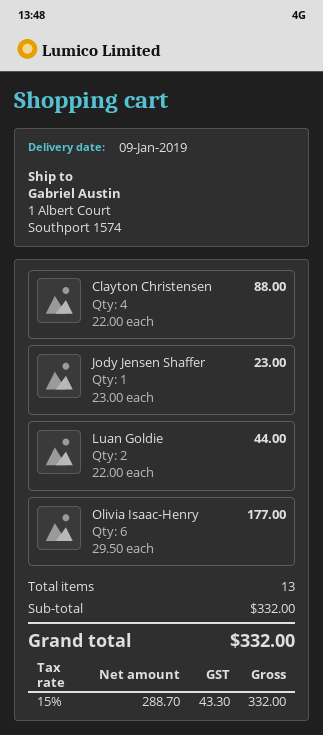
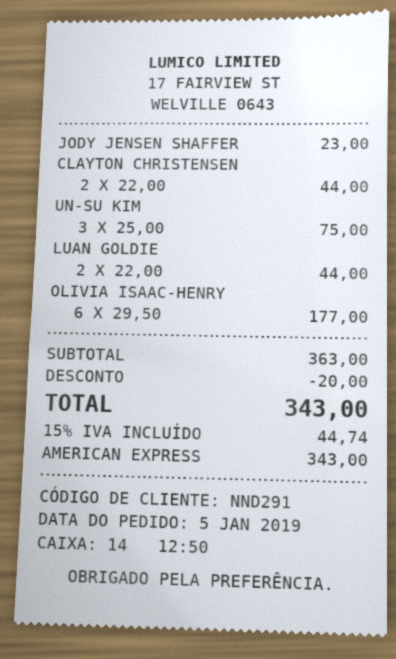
Clayton Christensen: 4 x 22.00 = 88.00 -> 2 x 22.00 = 44.00
UN-SU KIM: none -> 3 x 25.00 = 75.00
subtotal: 332.00 -> 363.00
discount: none -> 20.00
tax: 15% = 43.30 -> 15% = 44.74
total: 332.00 -> 343.00

